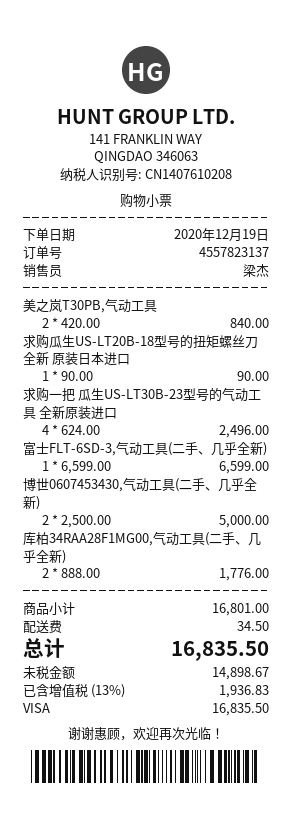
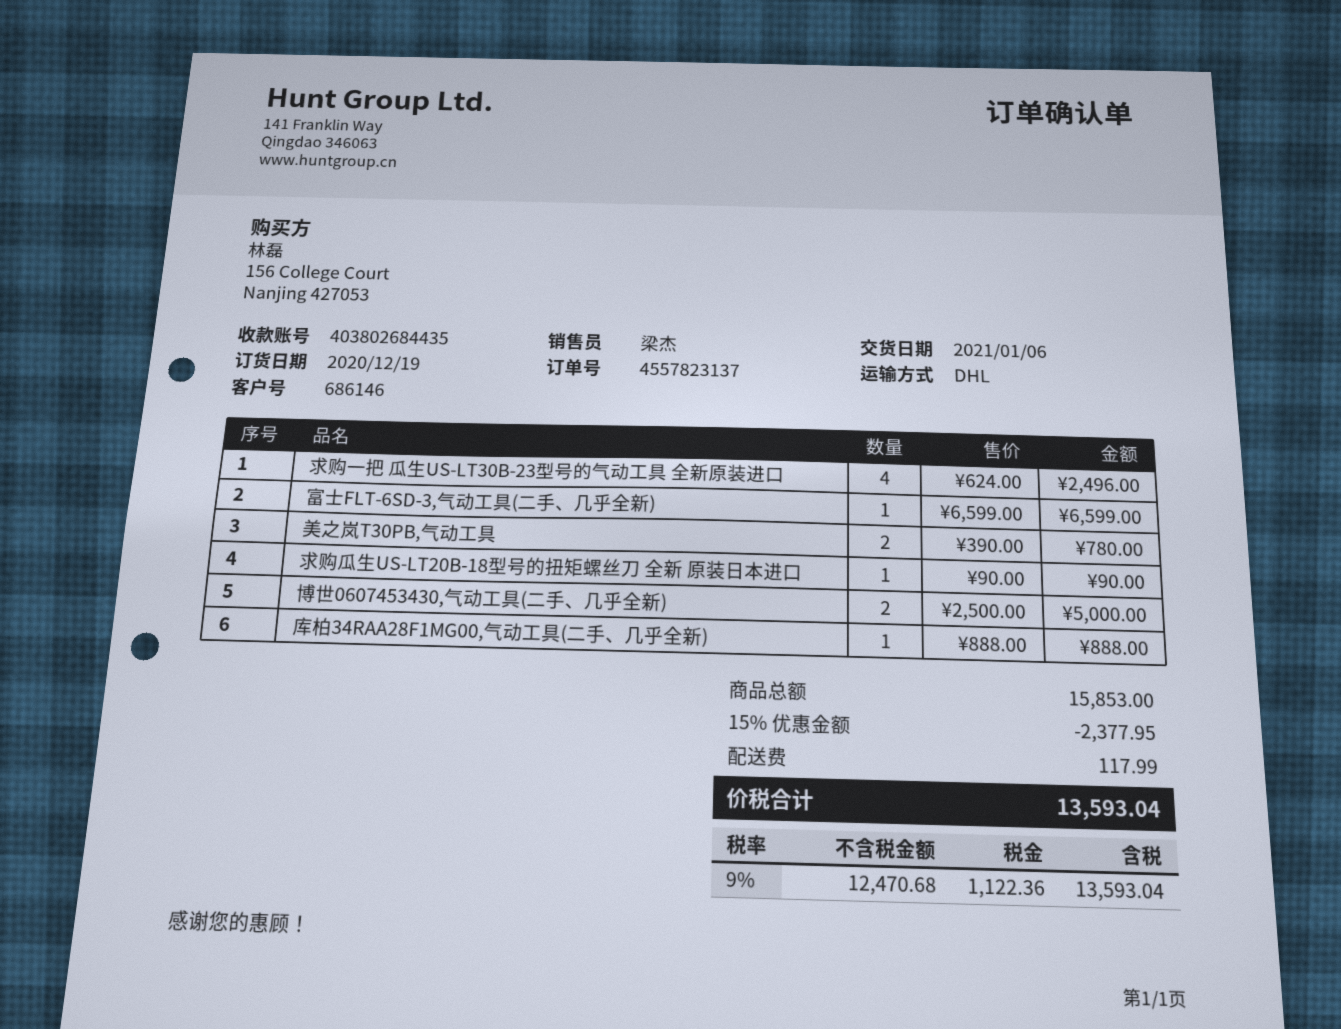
美之岚T30PB,气动工具: 2 x 420.00 = 840.00 -> 2 x 390.00 = 780.00
库柏34RAA28F1MG00,气动工具(二手、几乎全新): 2 x 888.00 = 1776.00 -> 1 x 888.00 = 888.00
subtotal: 16801.00 -> 15853.00
discount: none -> 15% = 2377.95
shipping: 34.50 -> 117.99
net: 14898.67 -> 12470.68
tax: 13% = 1936.83 -> 9% = 1122.36
total: 16835.50 -> 13593.04

